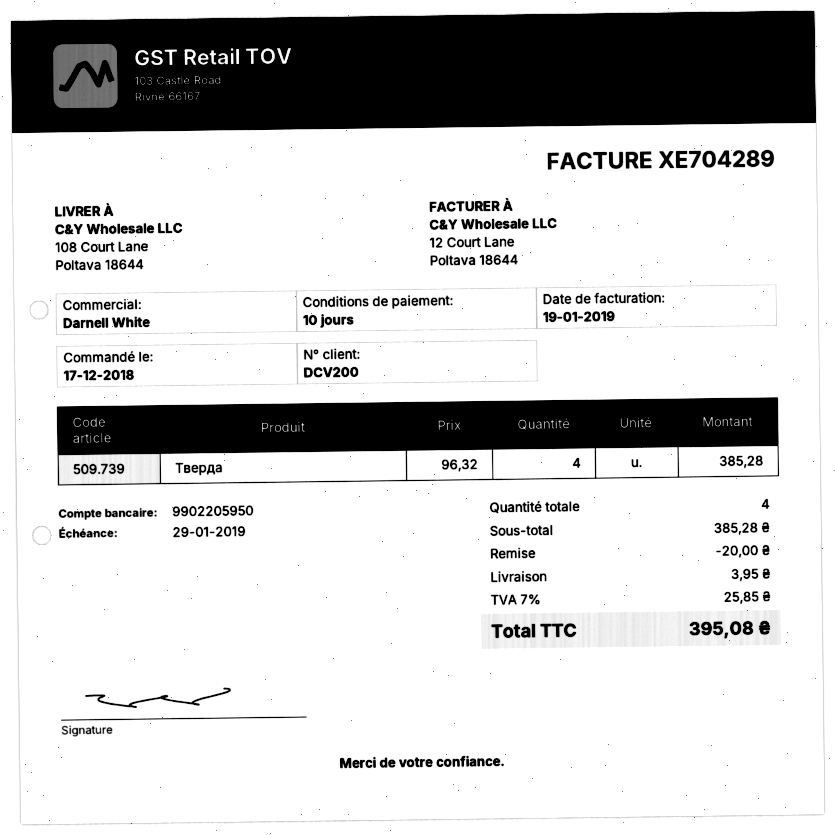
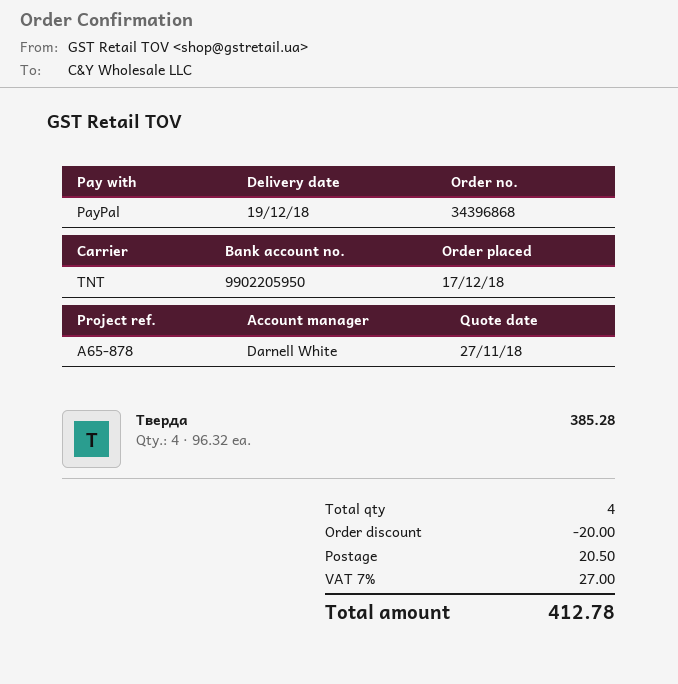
shipping: 3.95 -> 20.50
tax: 7% = 25.85 -> 7% = 27.00
total: 395.08 -> 412.78

